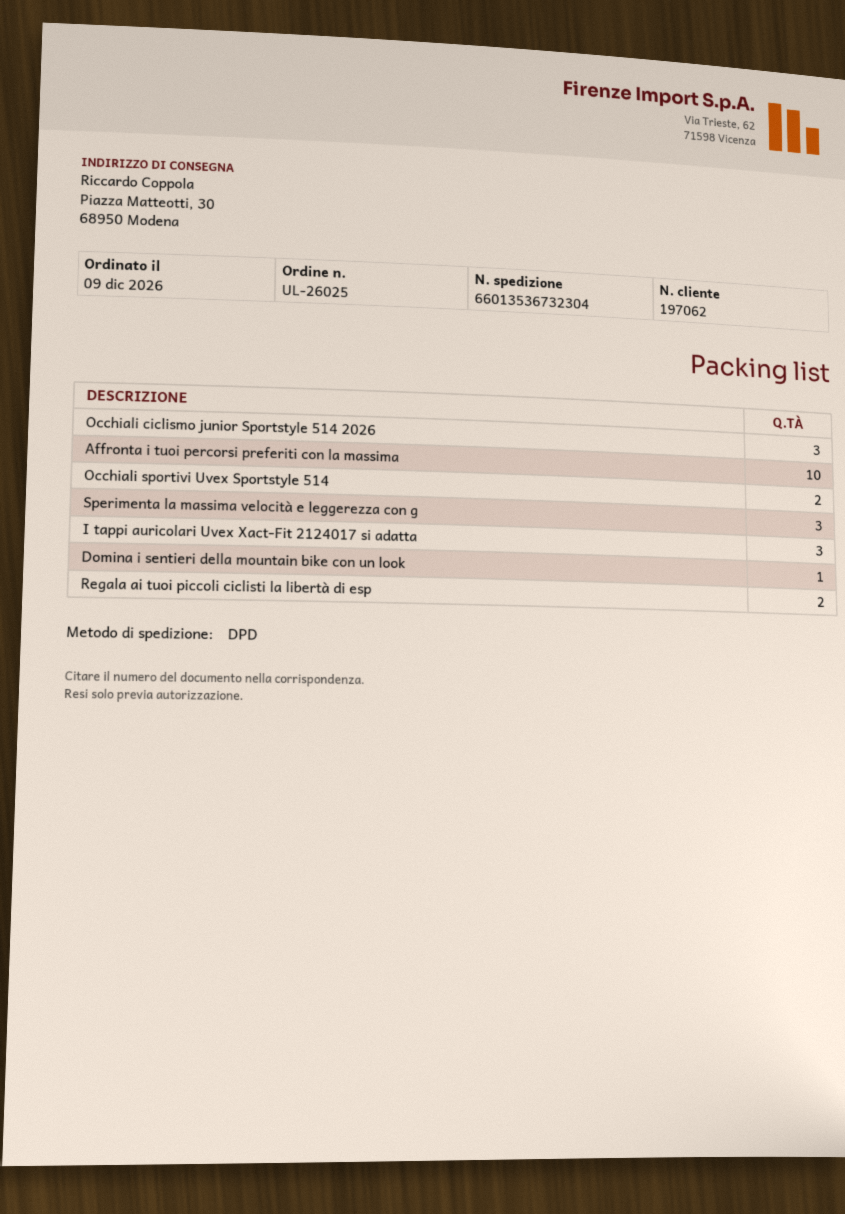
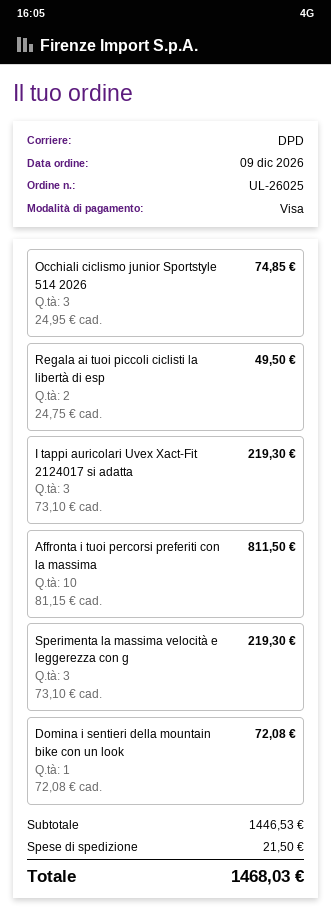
Occhiali sportivi Uvex Sportstyle 514: 2 -> none

